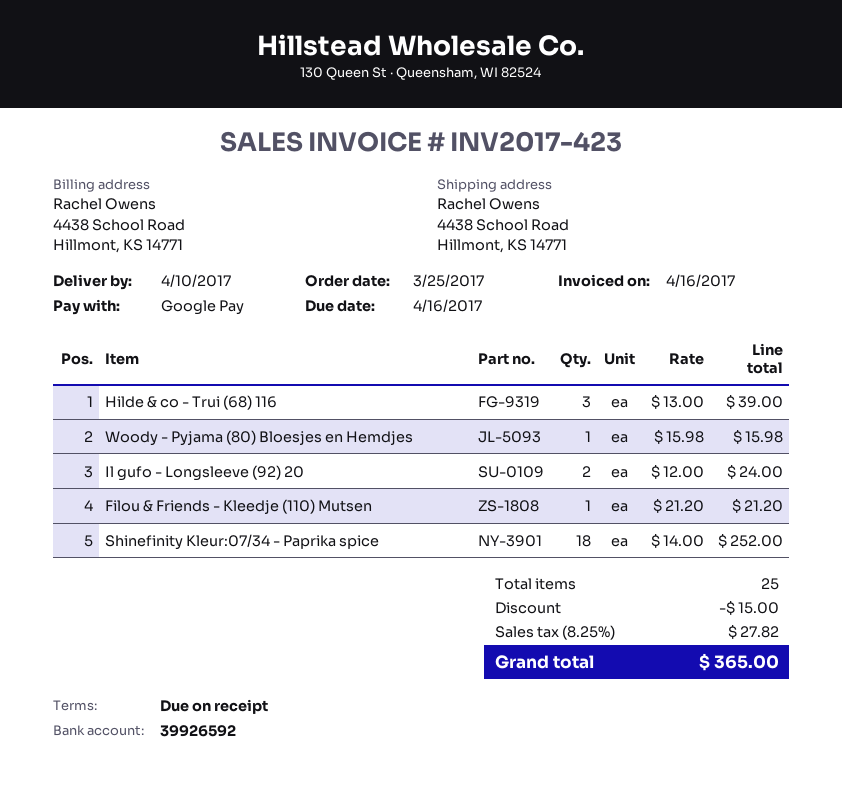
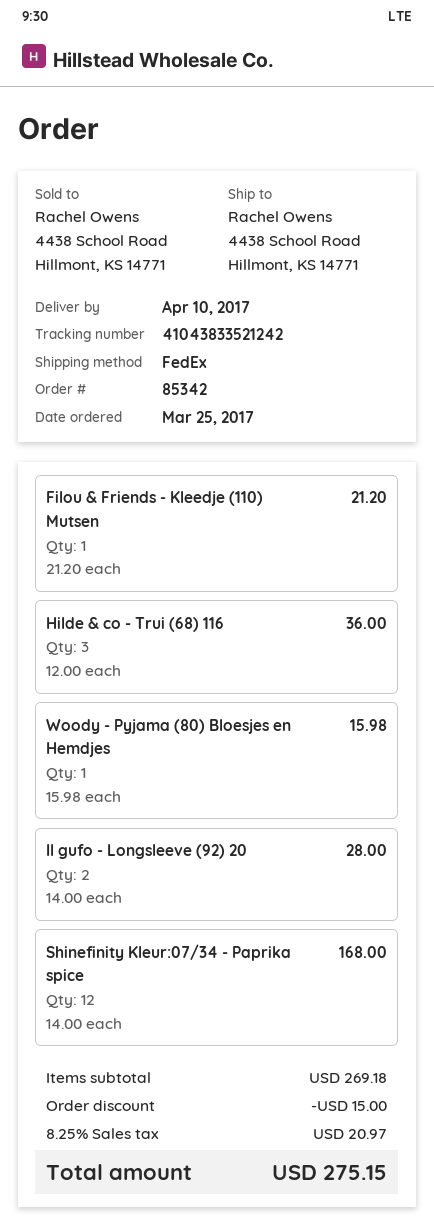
Hilde & co - Trui (68) 116: 3 x 13.00 = 39.00 -> 3 x 12.00 = 36.00
Il gufo - Longsleeve (92) 20: 2 x 12.00 = 24.00 -> 2 x 14.00 = 28.00
Shinefinity Kleur:07/34 - Paprika spice: 18 x 14.00 = 252.00 -> 12 x 14.00 = 168.00
tax: 8.25% = 27.82 -> 8.25% = 20.97
total: 365.00 -> 275.15

